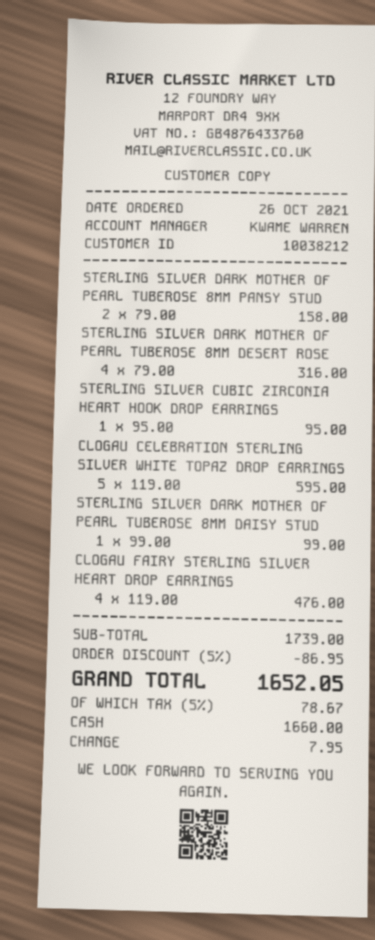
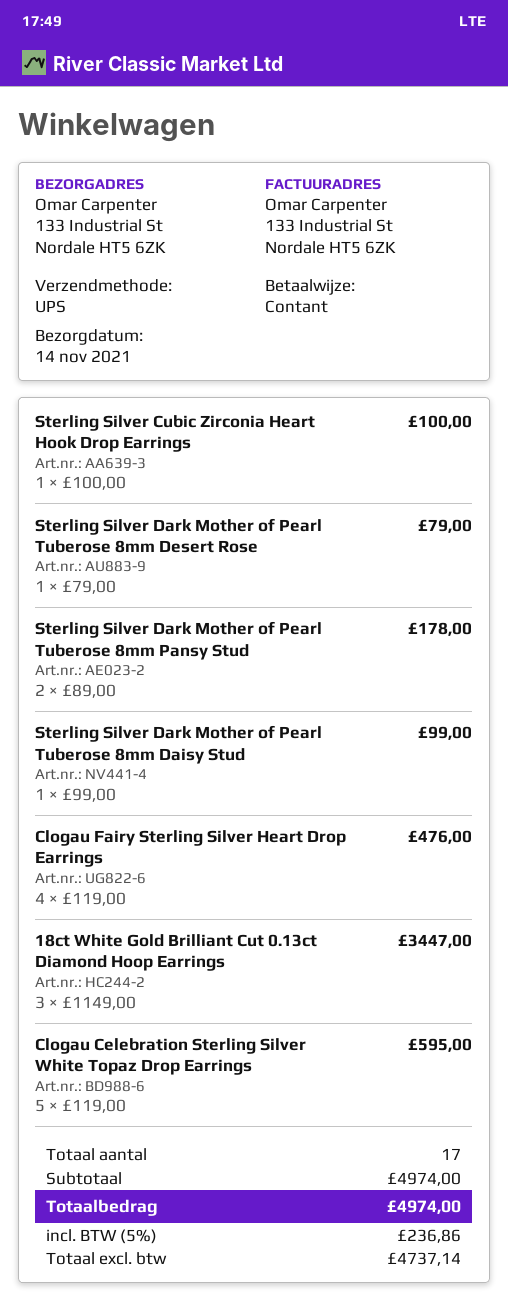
STERLING SILVER DARK MOTHER OF PEARL TUBEROSE 8MM PANSY STUD: 2 x 79.00 = 158.00 -> 2 x 89.00 = 178.00
STERLING SILVER DARK MOTHER OF PEARL TUBEROSE 8MM DESERT ROSE: 4 x 79.00 = 316.00 -> 1 x 79.00 = 79.00
STERLING SILVER CUBIC ZIRCONIA HEART HOOK DROP EARRINGS: 1 x 95.00 = 95.00 -> 1 x 100.00 = 100.00
18ct White Gold Brilliant Cut 0.13ct Diamond Hoop Earrings: none -> 3 x 1149.00 = 3447.00
subtotal: 1739.00 -> 4974.00
discount: 5% = 86.95 -> none
tax: 5% = 78.67 -> 5% = 236.86
total: 1652.05 -> 4974.00

